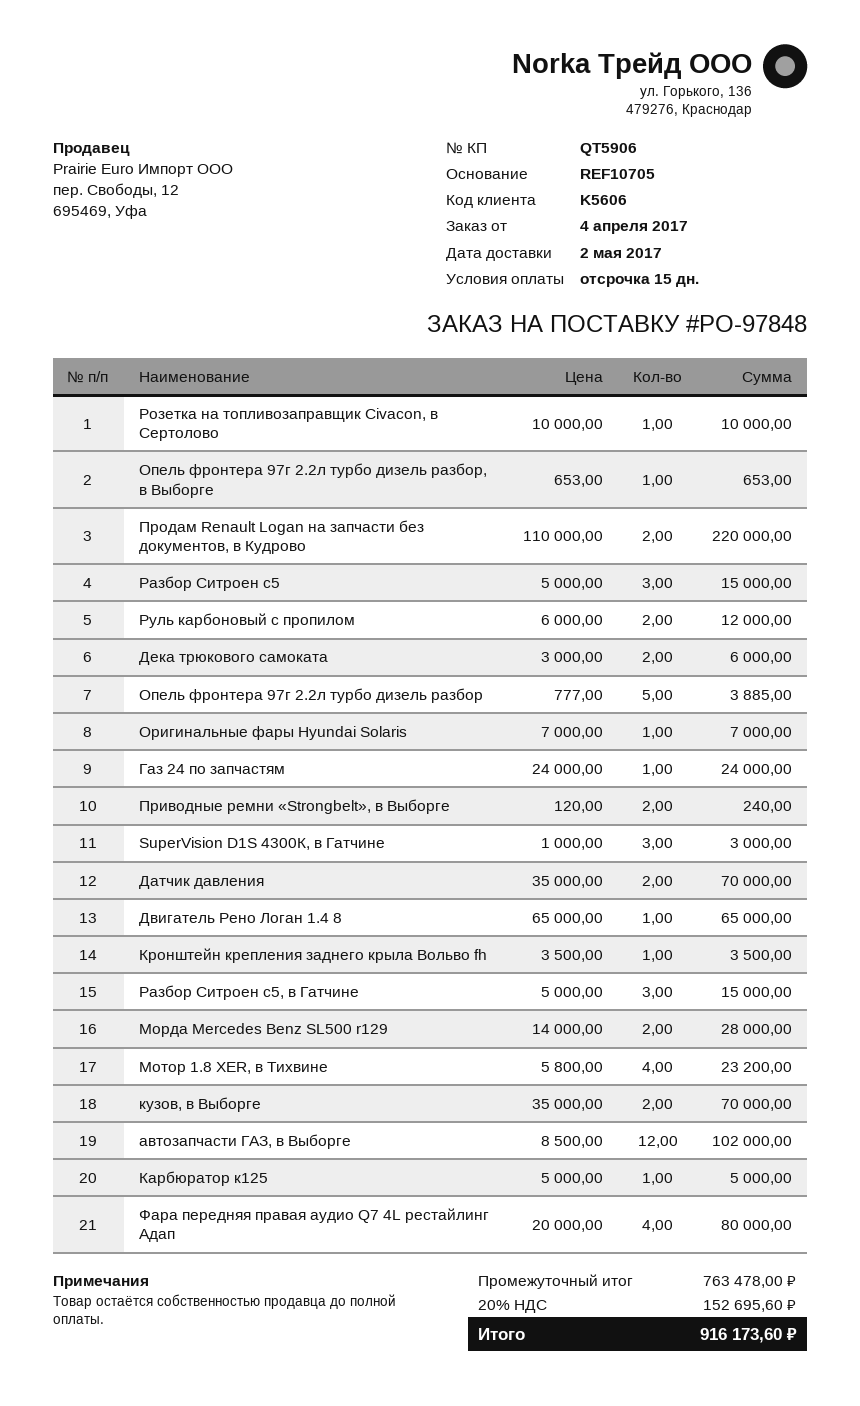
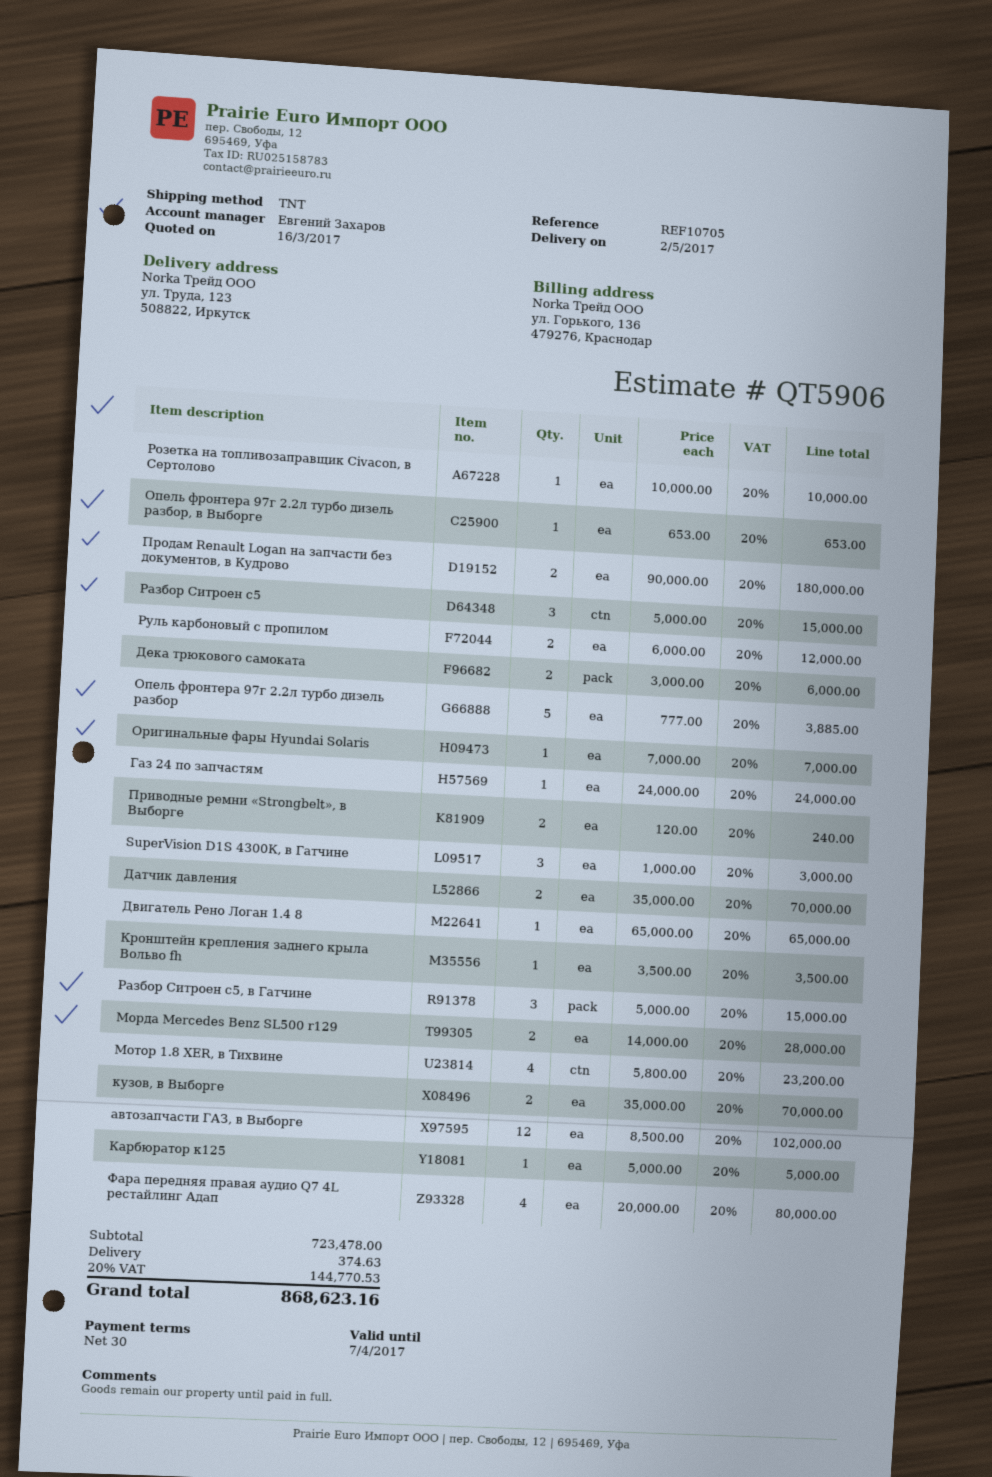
payment terms: 15 days -> 30 days
Продам Renault Logan на запчасти без документов, в Кудрово: 2 x 110000.00 = 220000.00 -> 2 x 90000.00 = 180000.00
subtotal: 763478.00 -> 723478.00
shipping: none -> 374.63
tax: 20% = 152695.60 -> 20% = 144770.53
total: 916173.60 -> 868623.16

